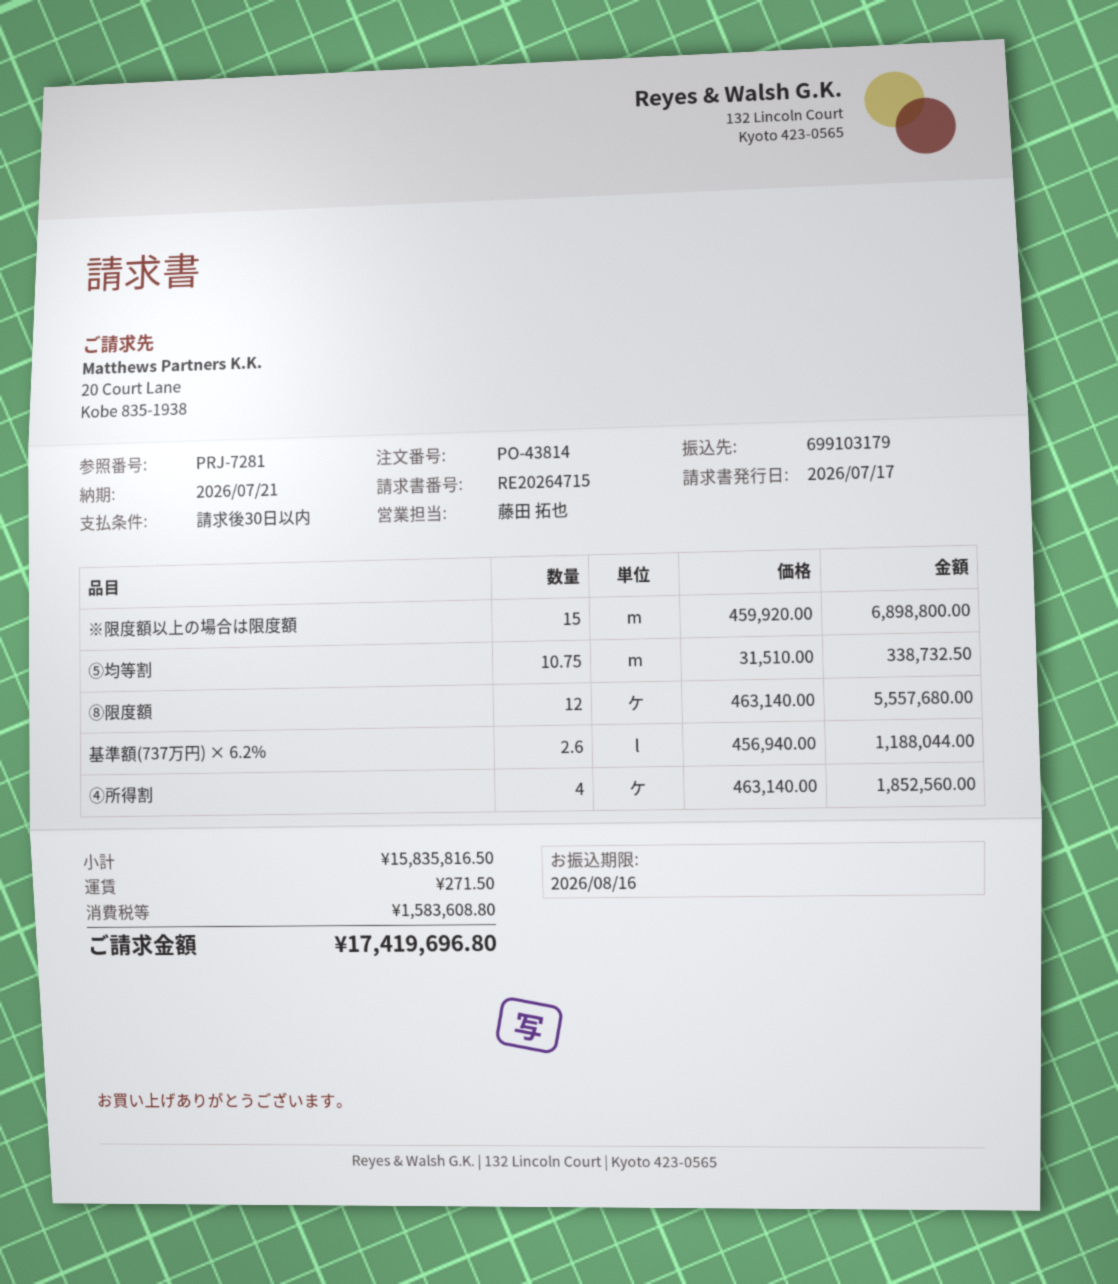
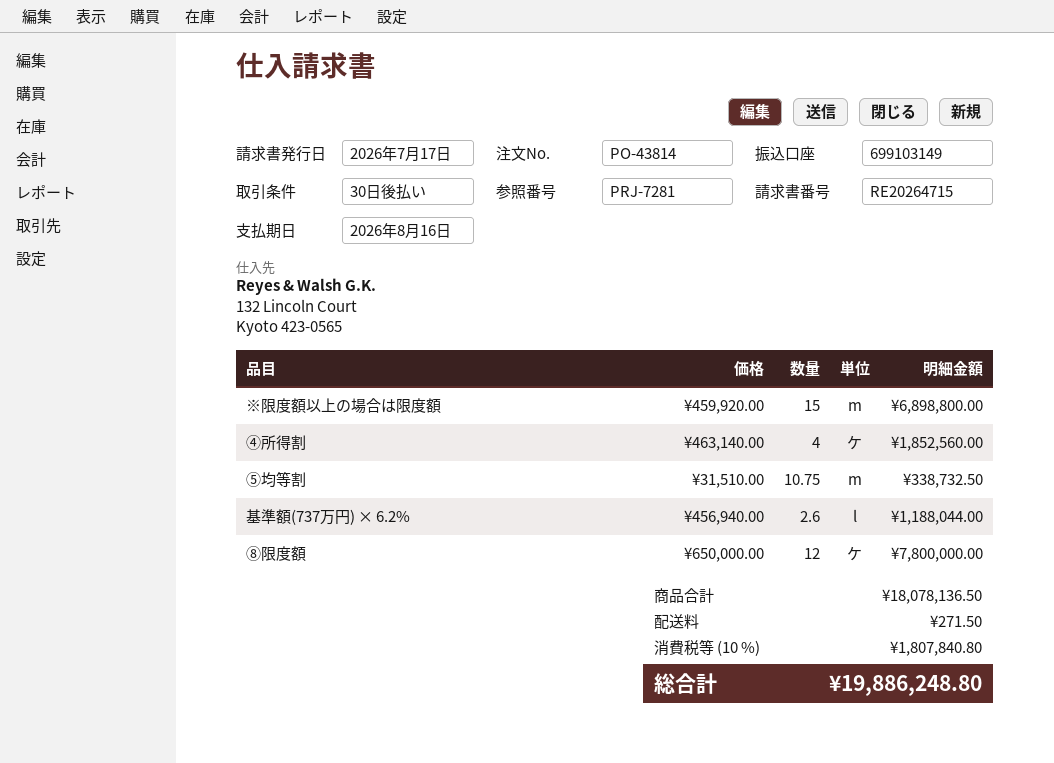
bank account: 699103179 -> 699103149
⑧限度額: 12 x 463140.00 = 5557680.00 -> 12 x 650000.00 = 7800000.00
subtotal: 15835816.50 -> 18078136.50
tax: 1583608.80 -> 1807840.80
total: 17419696.80 -> 19886248.80

